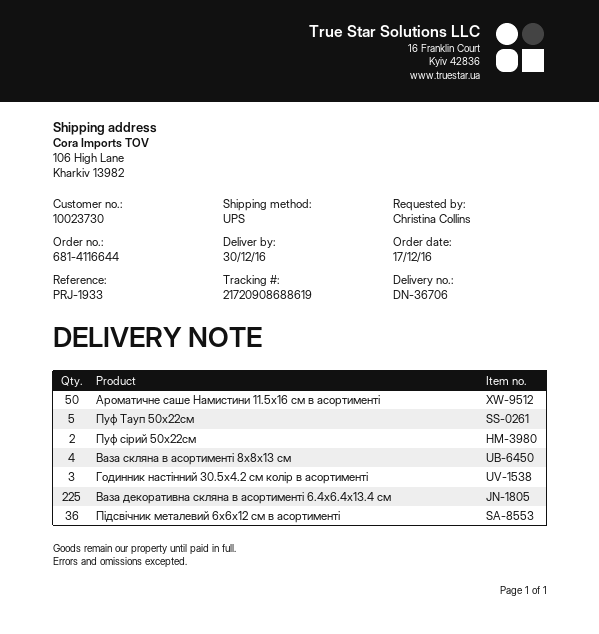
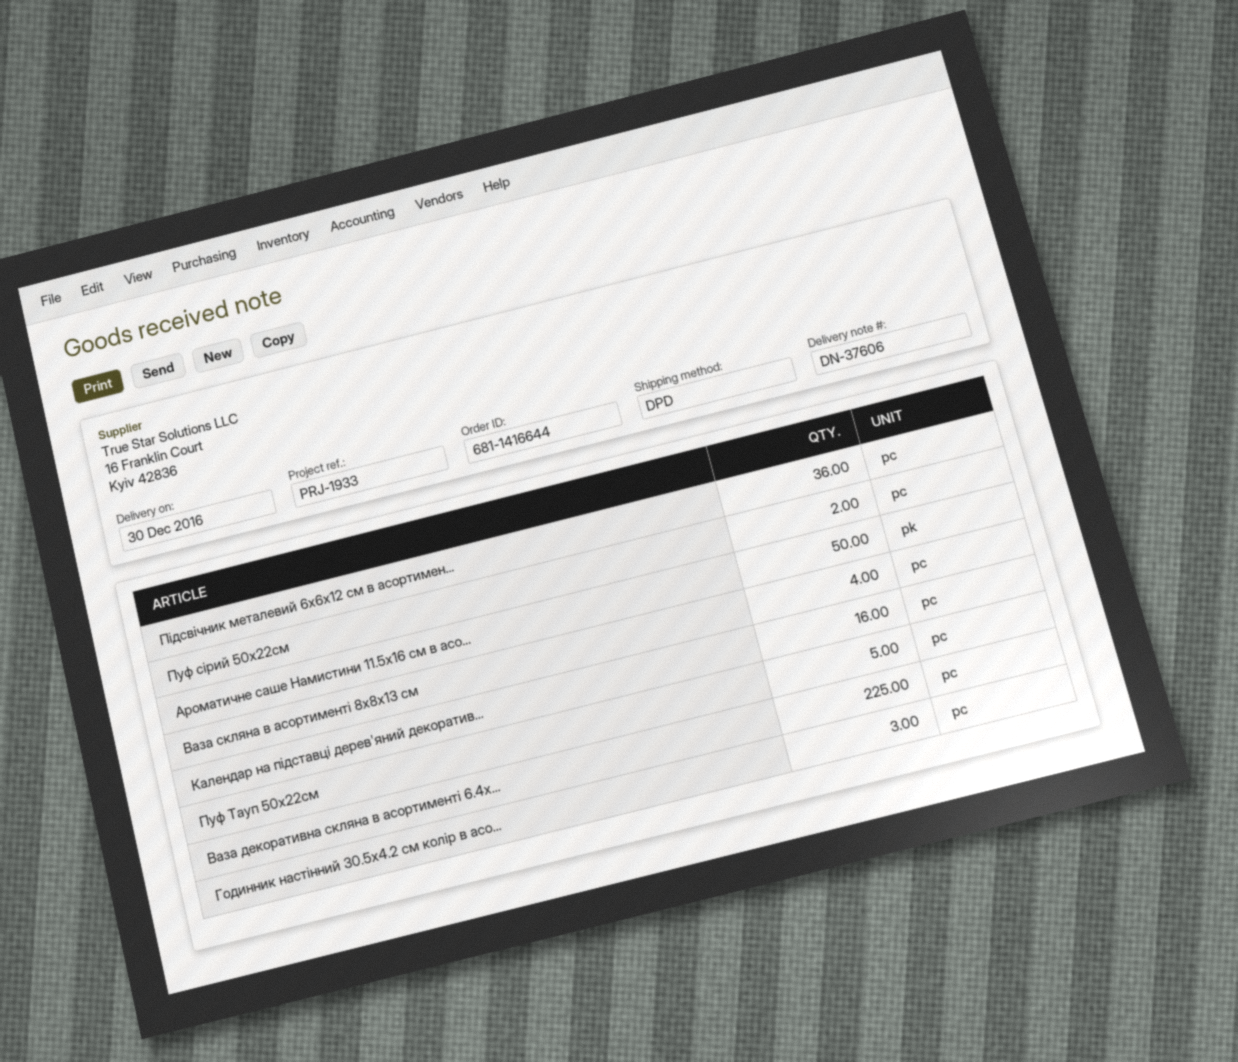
order number: 681-4116644 -> 681-1416644
delivery note number: DN-36706 -> DN-37606
shipping method: UPS -> DPD
Календар на підставці дерев'яний декоратив...: none -> 16

